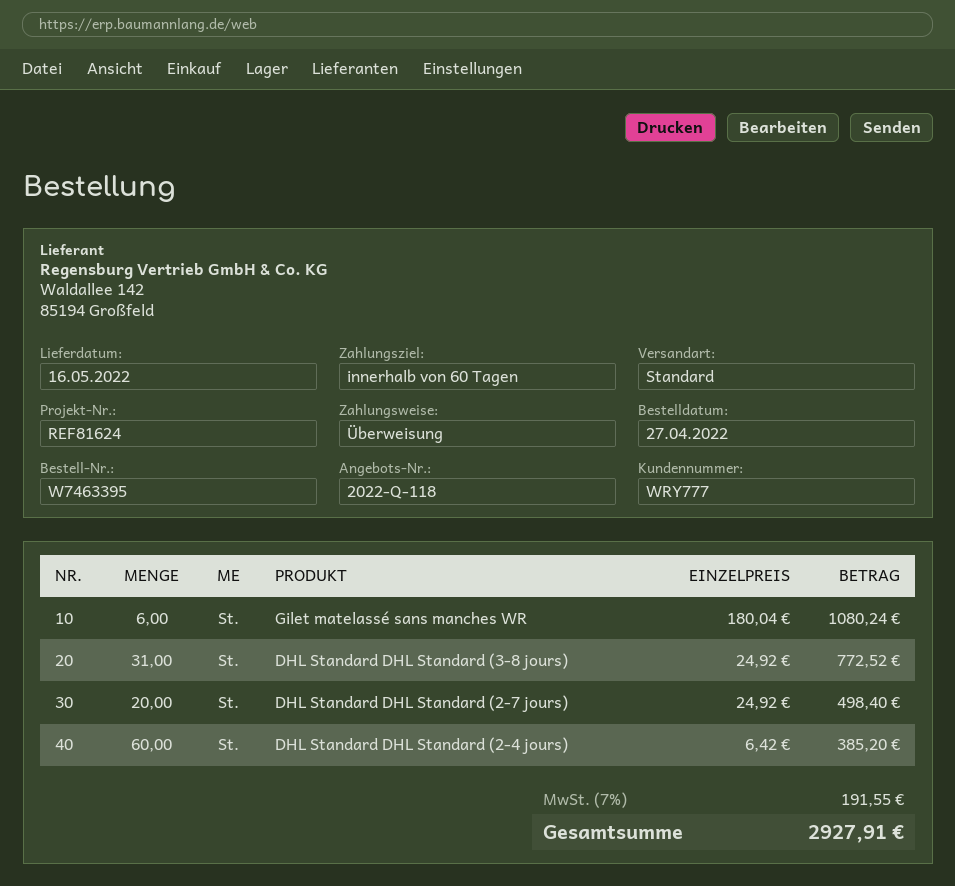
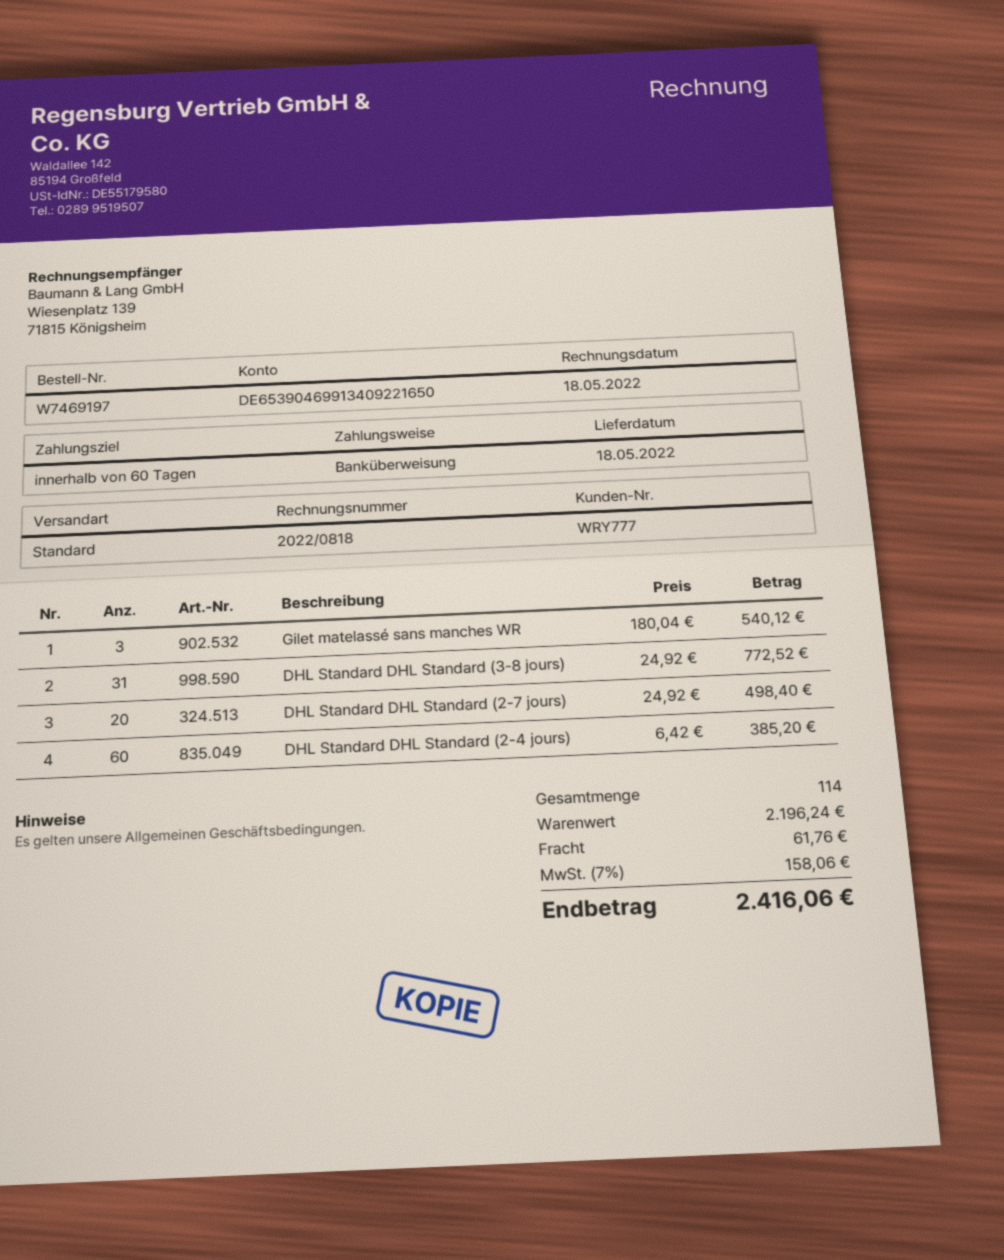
order number: W7463395 -> W7469197
delivery date: 2022-05-16 -> 2022-05-18
Gilet matelassé sans manches WR: 6 x 180.04 = 1080.24 -> 3 x 180.04 = 540.12
shipping: none -> 61.76
tax: 7% = 191.55 -> 7% = 158.06
total: 2927.91 -> 2416.06

